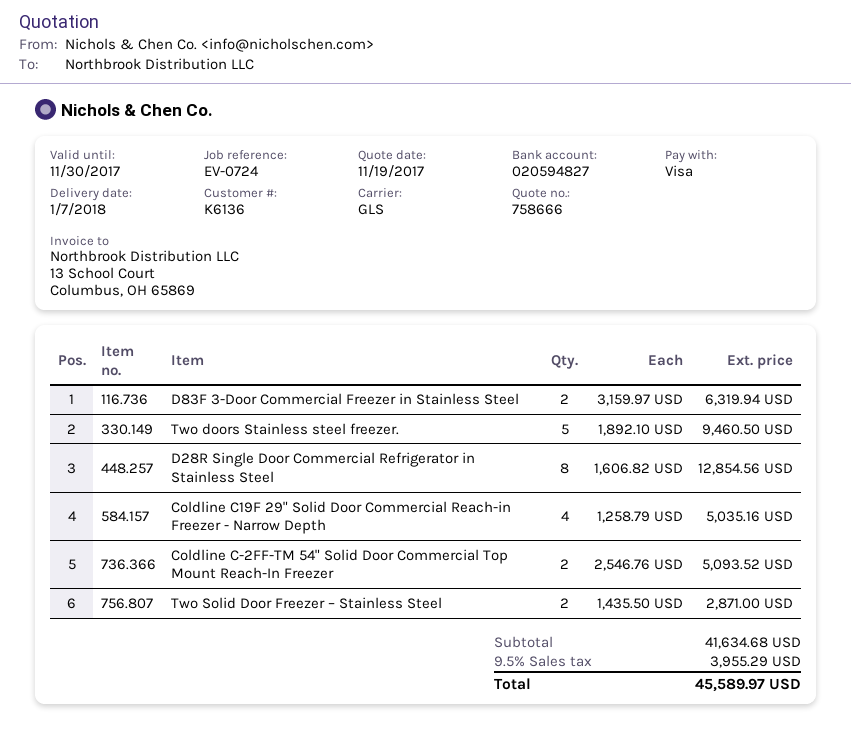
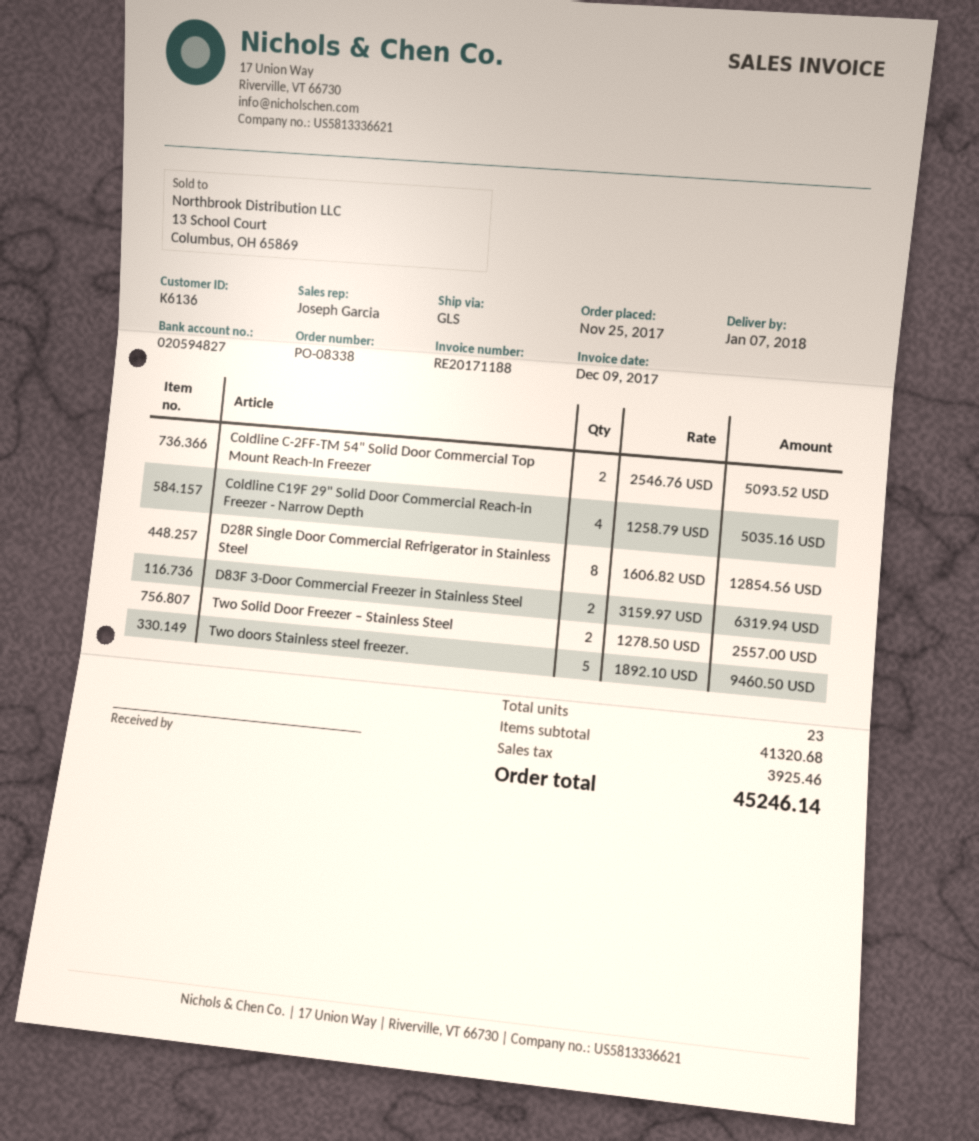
Two Solid Door Freezer – Stainless Steel: 2 x 1435.50 = 2871.00 -> 2 x 1278.50 = 2557.00
subtotal: 41634.68 -> 41320.68
tax: 3955.29 -> 3925.46
total: 45589.97 -> 45246.14

